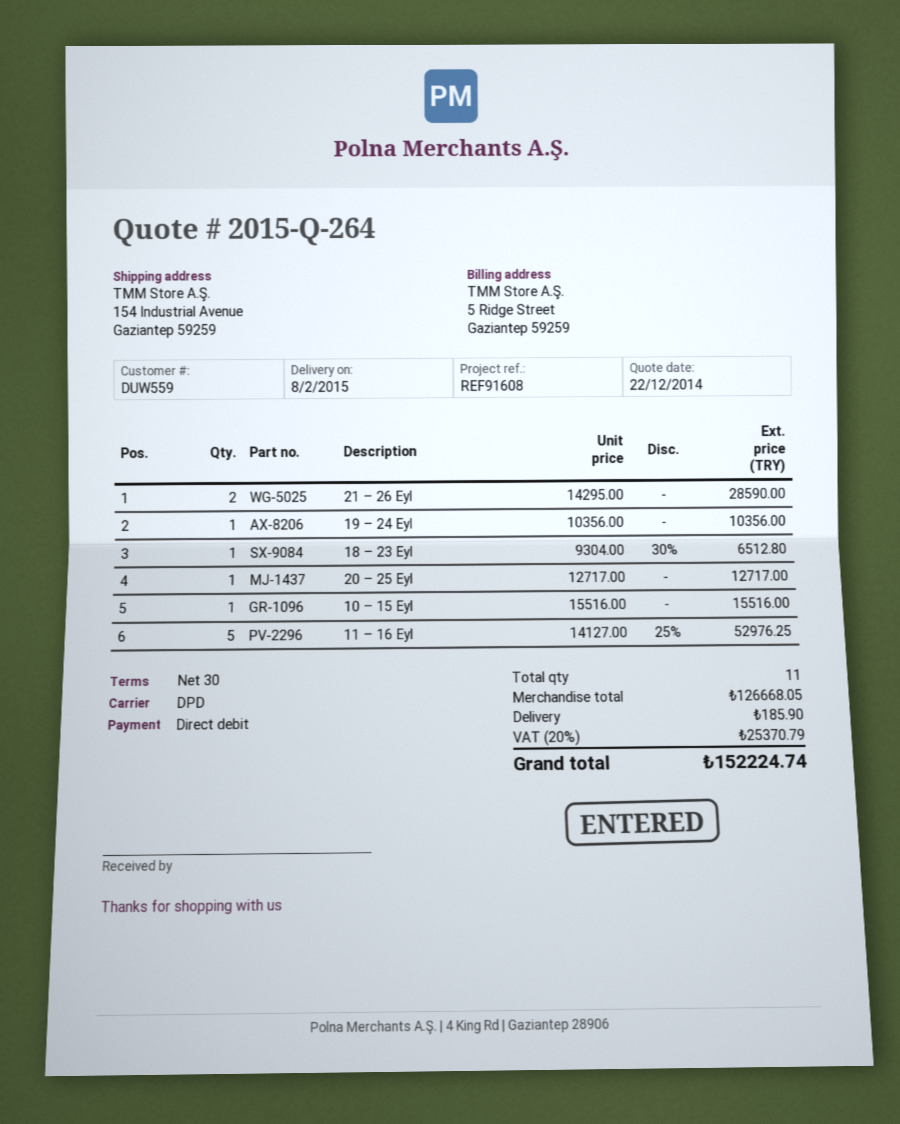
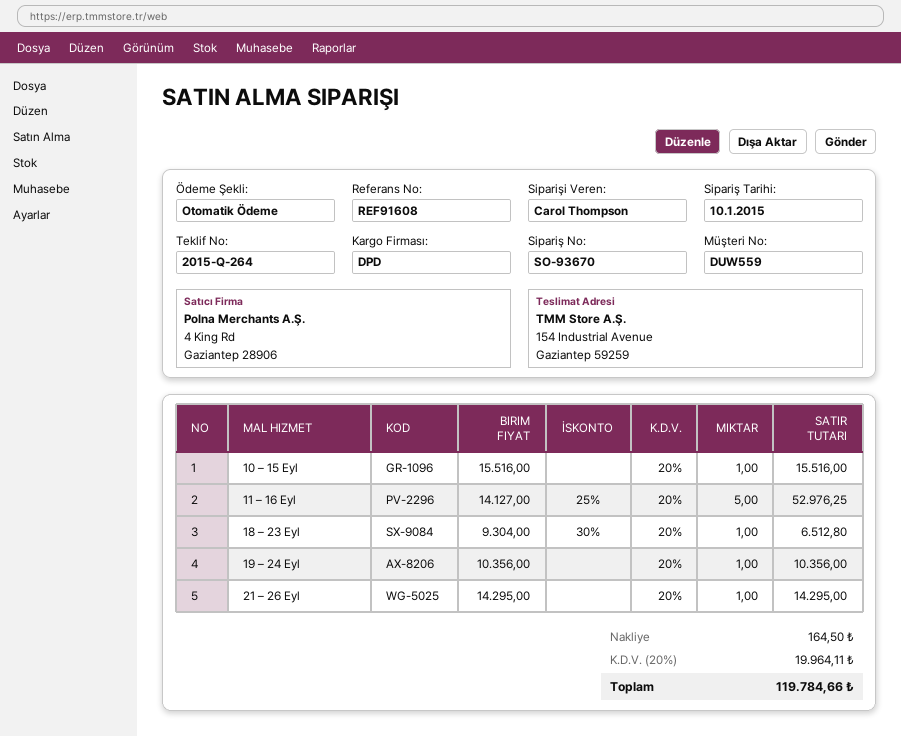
21 – 26 Eyl: 2 x 14295.00 = 28590.00 -> 1 x 14295.00 = 14295.00
20 – 25 Eyl: 1 x 12717.00 = 12717.00 -> none
shipping: 185.90 -> 164.50
tax: 20% = 25370.79 -> 20% = 19964.11
total: 152224.74 -> 119784.66

